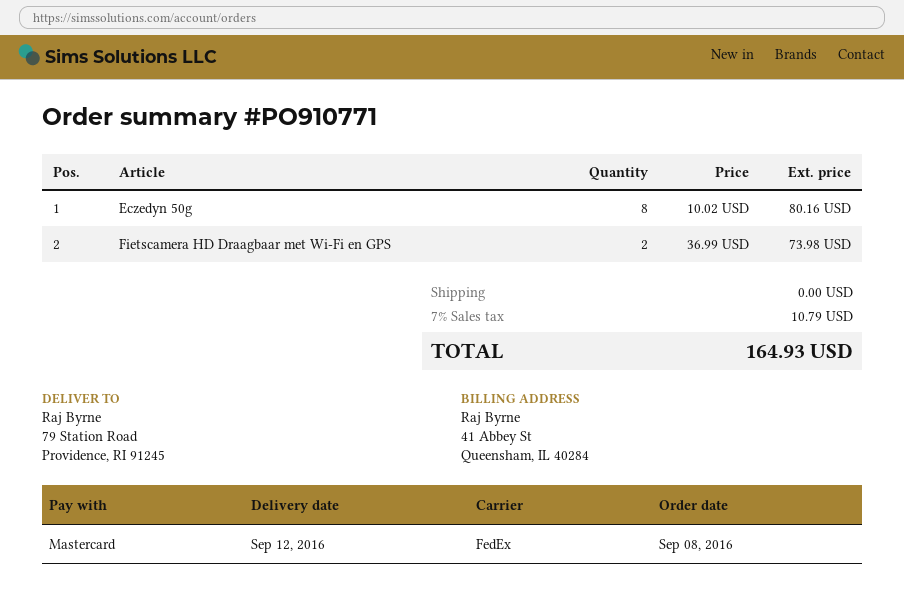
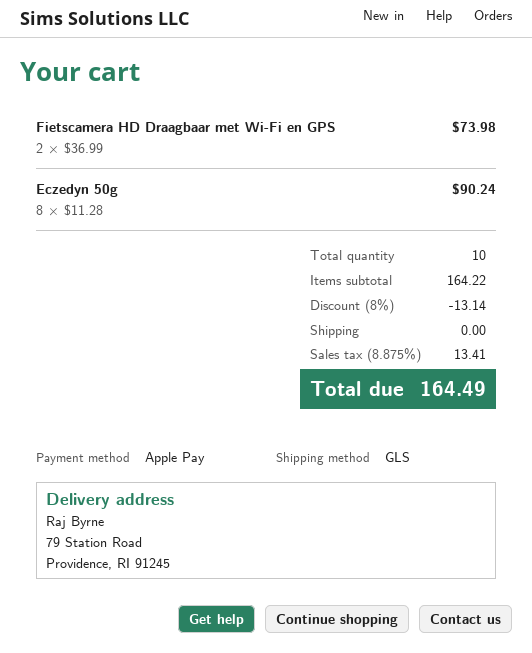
payment method: Mastercard -> Apple Pay
shipping method: FedEx -> GLS
Eczedyn 50g: 8 x 10.02 = 80.16 -> 8 x 11.28 = 90.24
discount: none -> 8% = 13.14
tax: 7% = 10.79 -> 8.875% = 13.41
total: 164.93 -> 164.49

